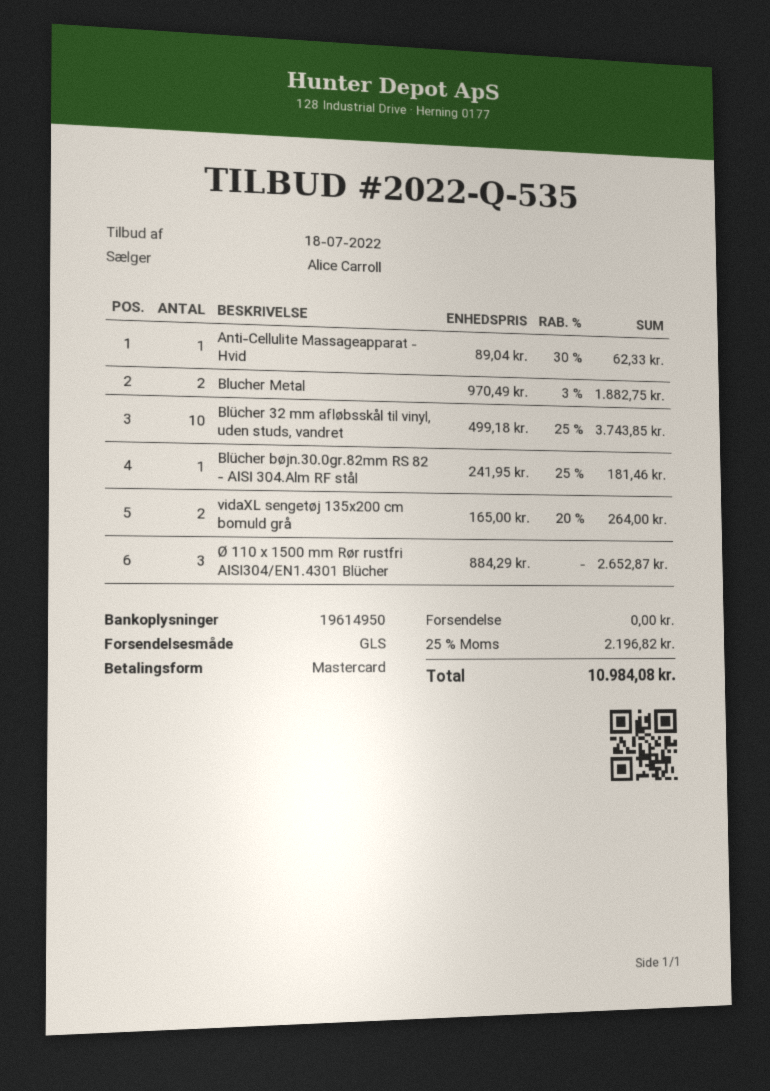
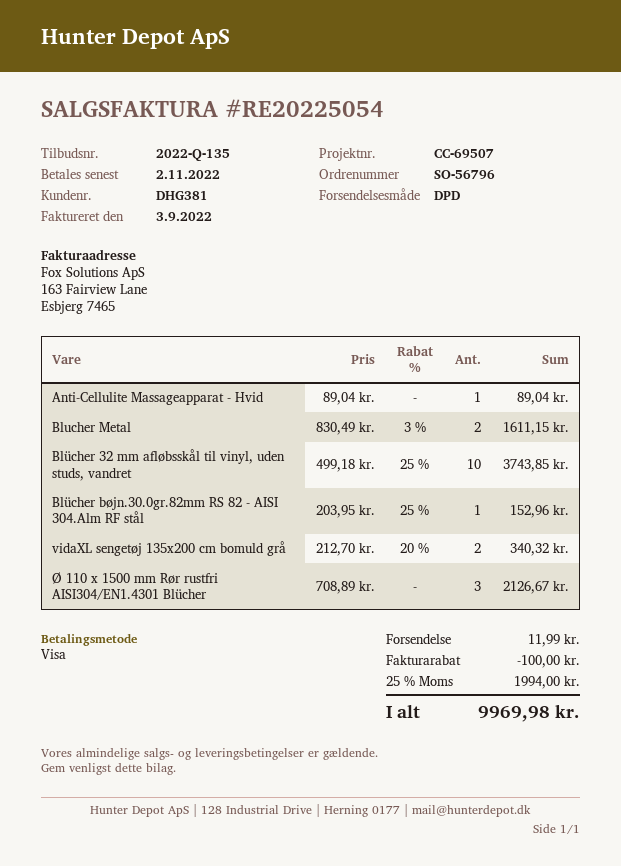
quote number: 2022-Q-535 -> 2022-Q-135
payment method: Mastercard -> Visa
shipping method: GLS -> DPD
Anti-Cellulite Massageapparat - Hvid: 1 x 89.04 - 30% = 62.33 -> 1 x 89.04 = 89.04
Blucher Metal: 2 x 970.49 - 3% = 1882.75 -> 2 x 830.49 - 3% = 1611.15
Blücher bøjn.30.0gr.82mm RS 82 - AISI 304.Alm RF stål: 1 x 241.95 - 25% = 181.46 -> 1 x 203.95 - 25% = 152.96
vidaXL sengetøj 135x200 cm bomuld grå: 2 x 165.00 - 20% = 264.00 -> 2 x 212.70 - 20% = 340.32
Ø 110 x 1500 mm Rør rustfri AISI304/EN1.4301 Blücher: 3 x 884.29 = 2652.87 -> 3 x 708.89 = 2126.67
discount: none -> 100.00
shipping: 0.00 -> 11.99
tax: 25% = 2196.82 -> 25% = 1994.00
total: 10984.08 -> 9969.98

